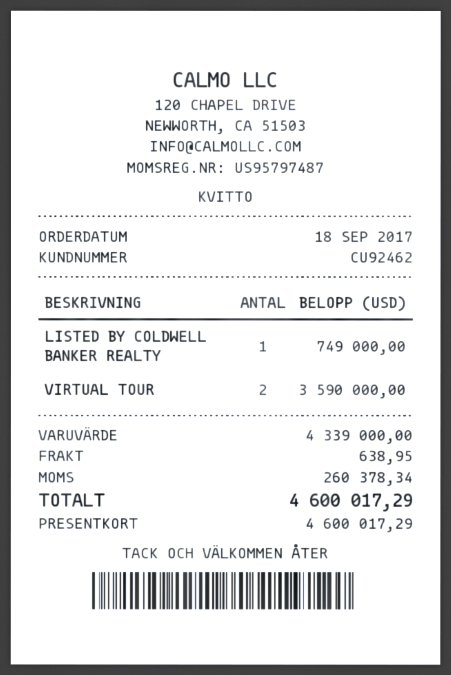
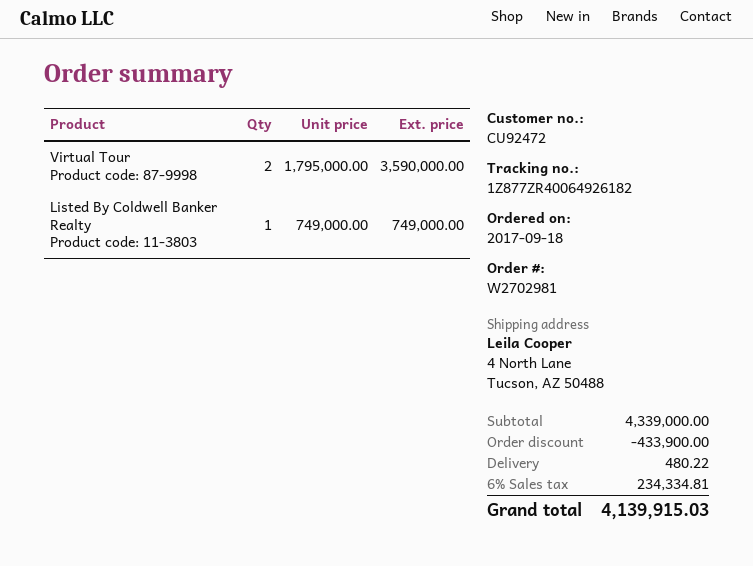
customer number: CU92462 -> CU92472
discount: none -> 433900.00
shipping: 638.95 -> 480.22
tax: 260378.34 -> 234334.81
total: 4600017.29 -> 4139915.03

